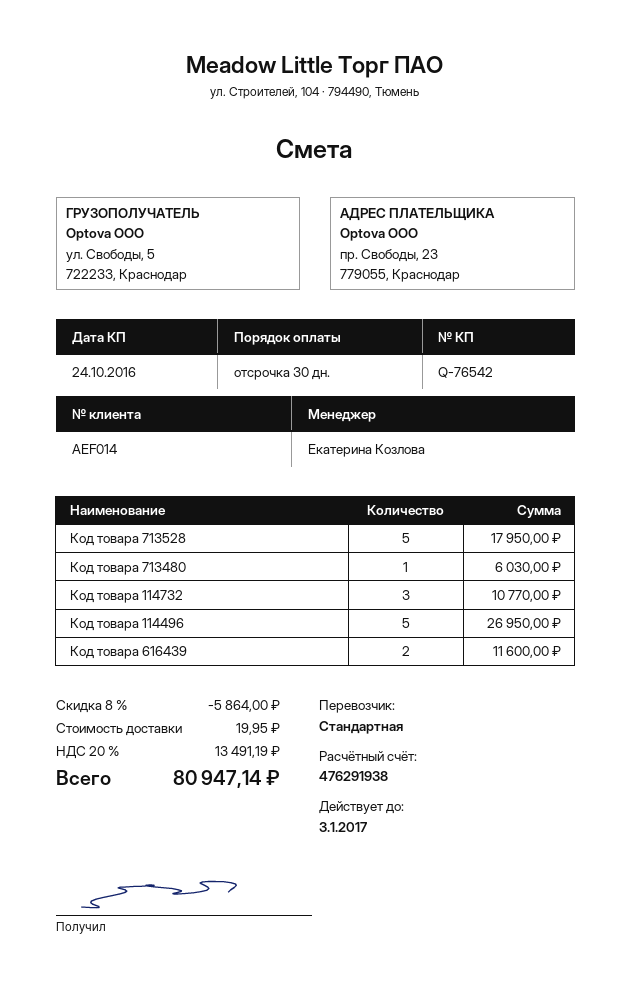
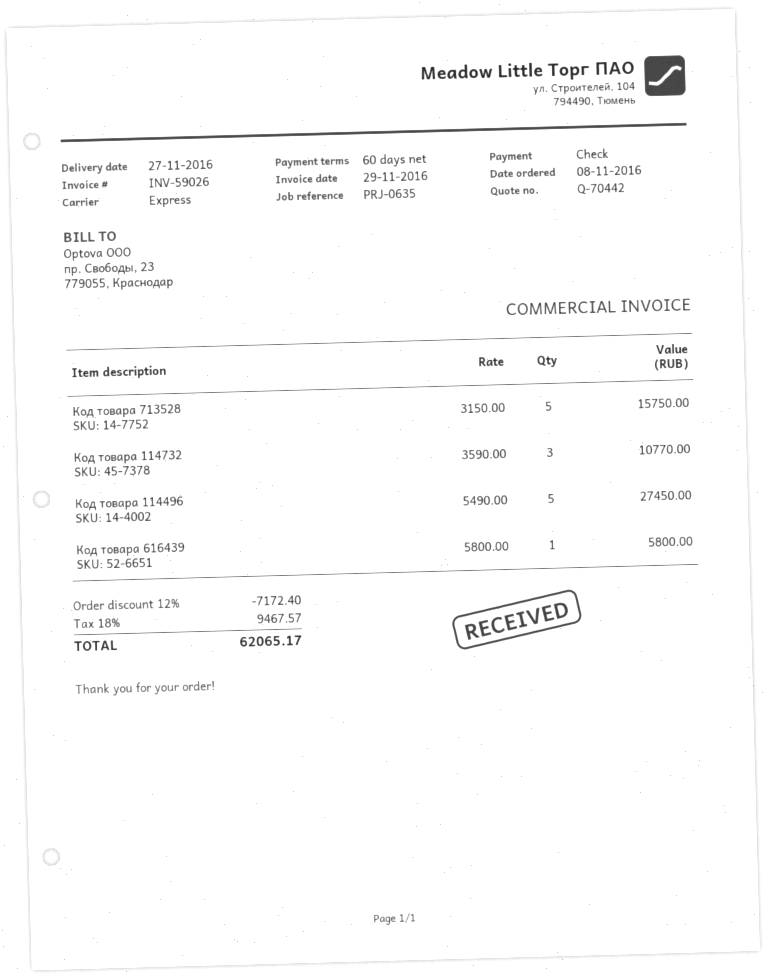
quote number: Q-76542 -> Q-70442
payment terms: 30 days -> 60 days
shipping method: standard -> express
Код товара 713528: 5 for 17950.00 -> 5 for 15750.00
Код товара 713480: 1 for 6030.00 -> none
Код товара 114496: 5 for 26950.00 -> 5 for 27450.00
Код товара 616439: 2 for 11600.00 -> 1 for 5800.00
discount: 8% = 5864.00 -> 12% = 7172.40
shipping: 19.95 -> none
tax: 20% = 13491.19 -> 18% = 9467.57
total: 80947.14 -> 62065.17

